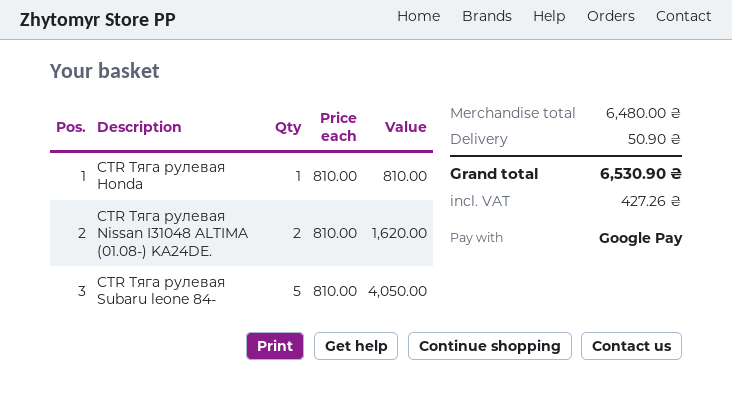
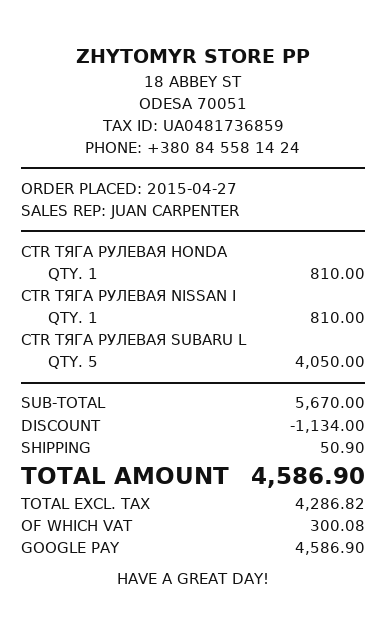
CTR Тяга рулевая Nissan I31048 ALTIMA (01.08-) KA24DE.: 2 for 1620.00 -> 1 for 810.00
subtotal: 6480.00 -> 5670.00
discount: none -> 1134.00
tax: 427.26 -> 300.08
total: 6530.90 -> 4586.90

